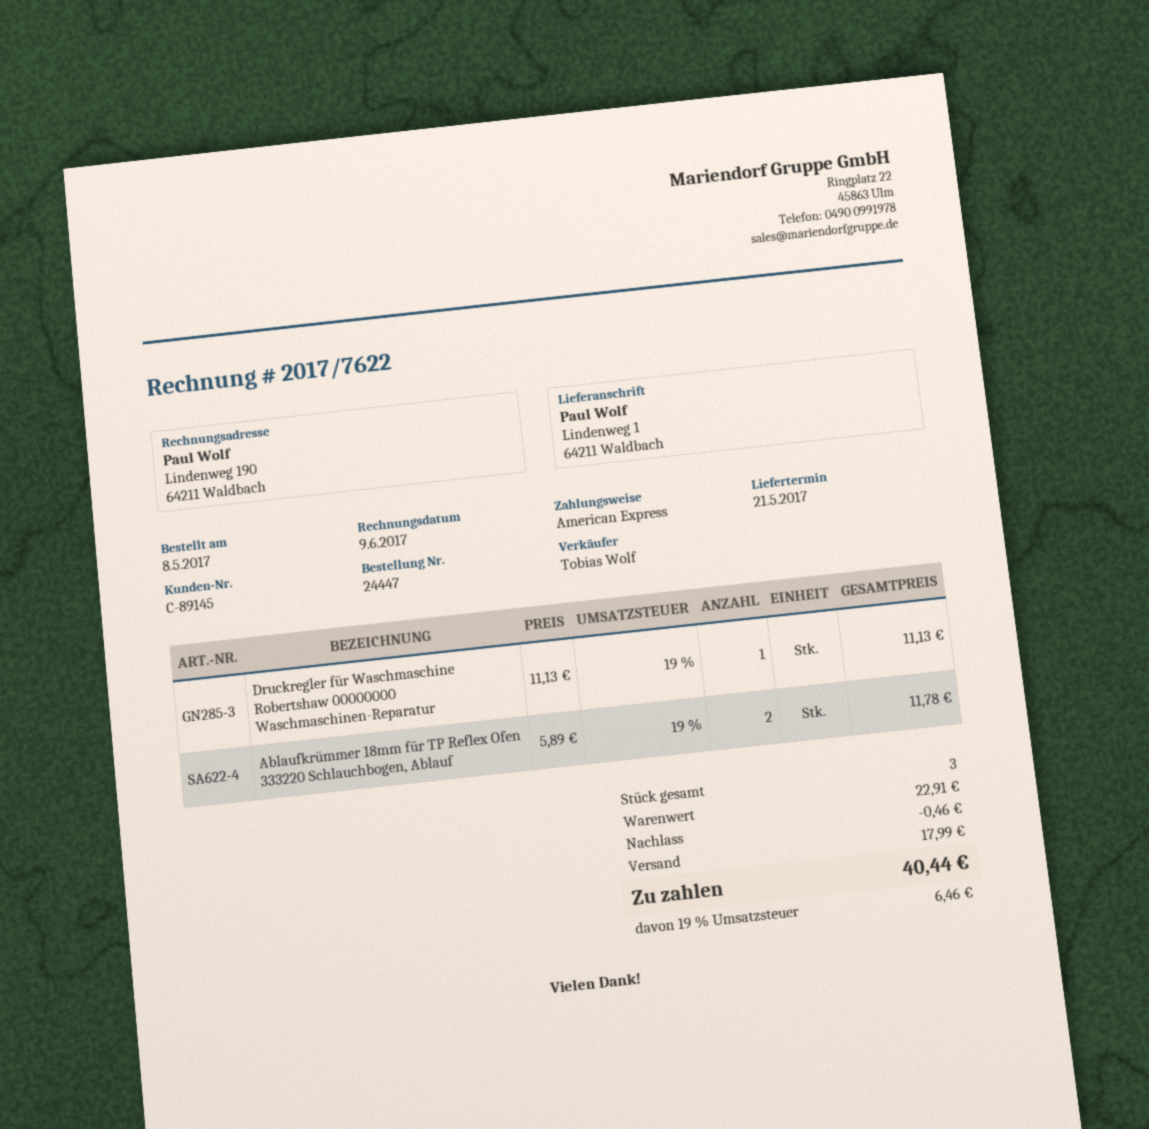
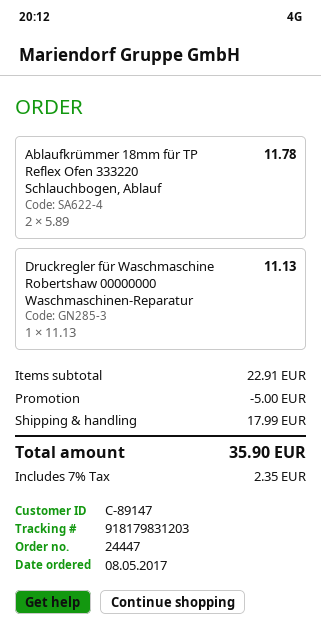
customer number: C-89145 -> C-89147
discount: 0.46 -> 5.00
tax: 19% = 6.46 -> 7% = 2.35
total: 40.44 -> 35.90

